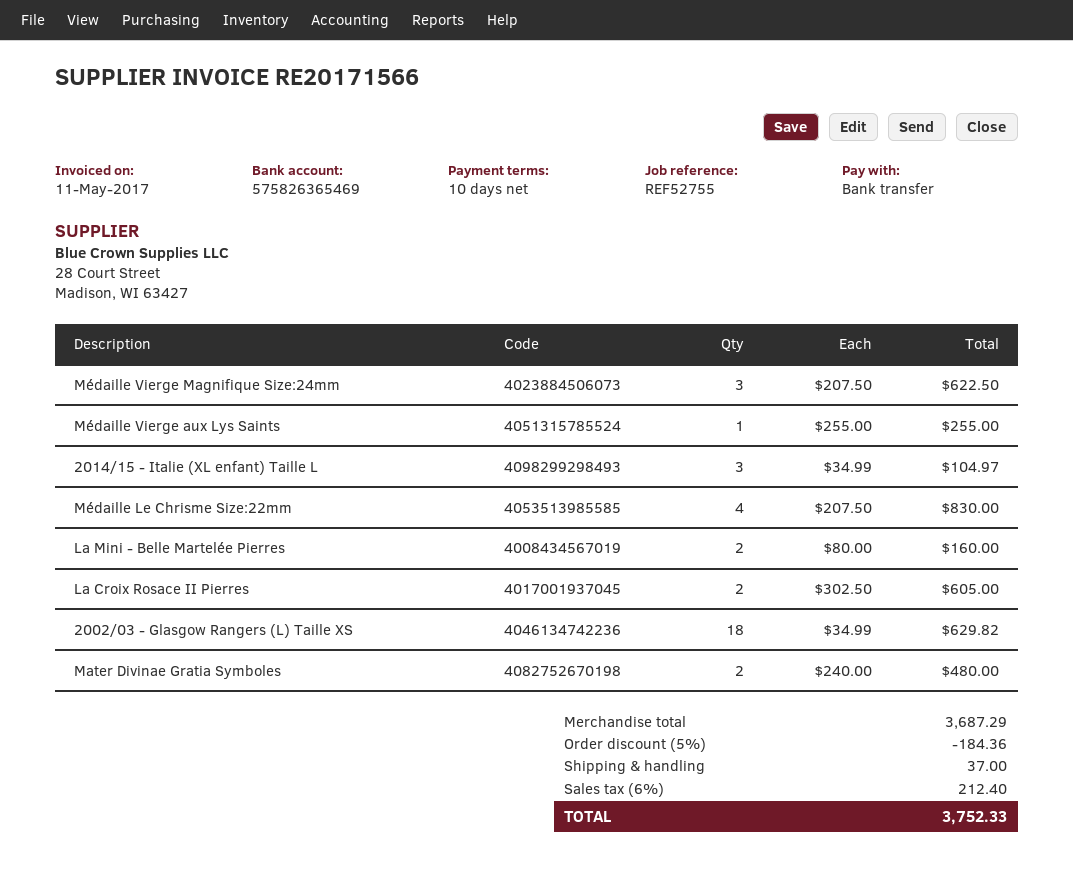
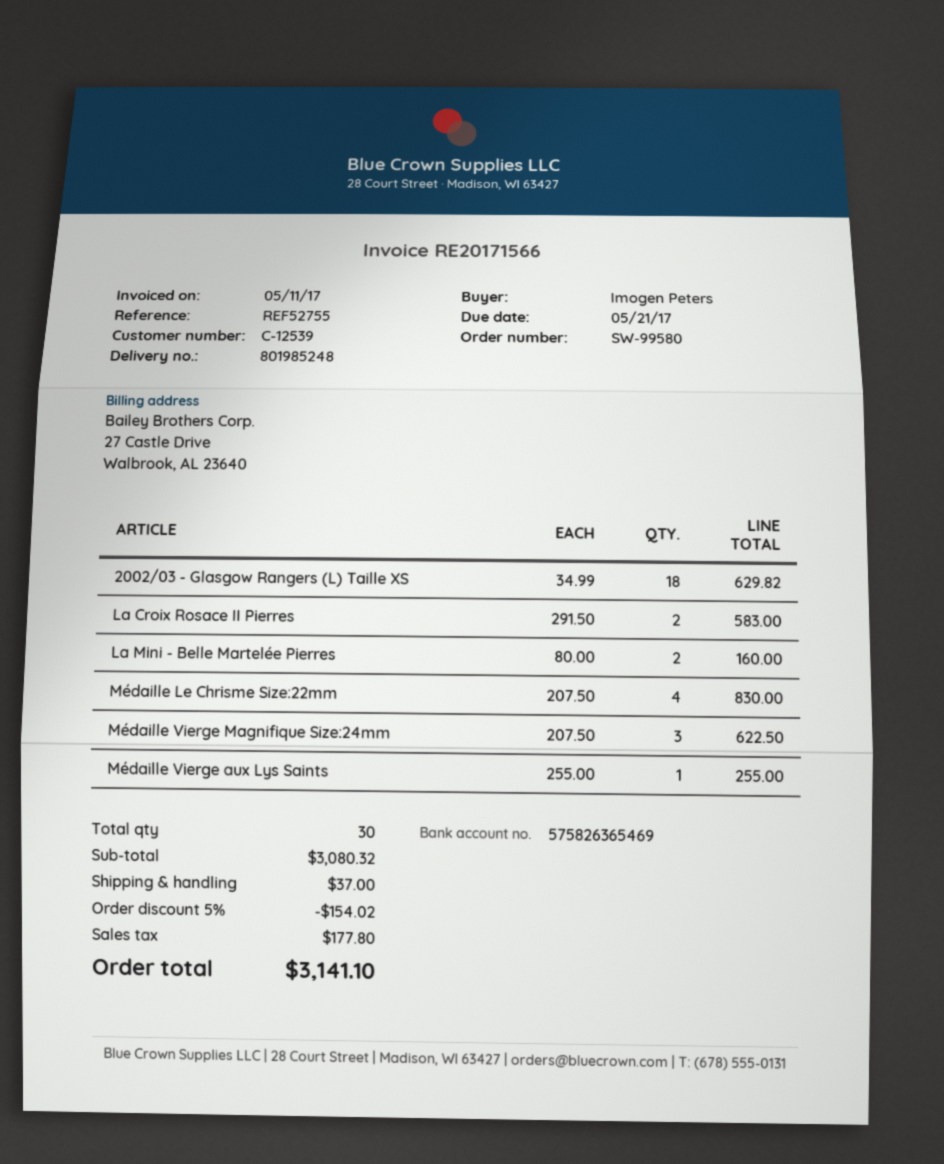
2014/15 - Italie (XL enfant) Taille L: 3 x 34.99 = 104.97 -> none
La Croix Rosace II Pierres: 2 x 302.50 = 605.00 -> 2 x 291.50 = 583.00
Mater Divinae Gratia Symboles: 2 x 240.00 = 480.00 -> none
subtotal: 3687.29 -> 3080.32
discount: 5% = 184.36 -> 5% = 154.02
tax: 212.40 -> 177.80
total: 3752.33 -> 3141.10

